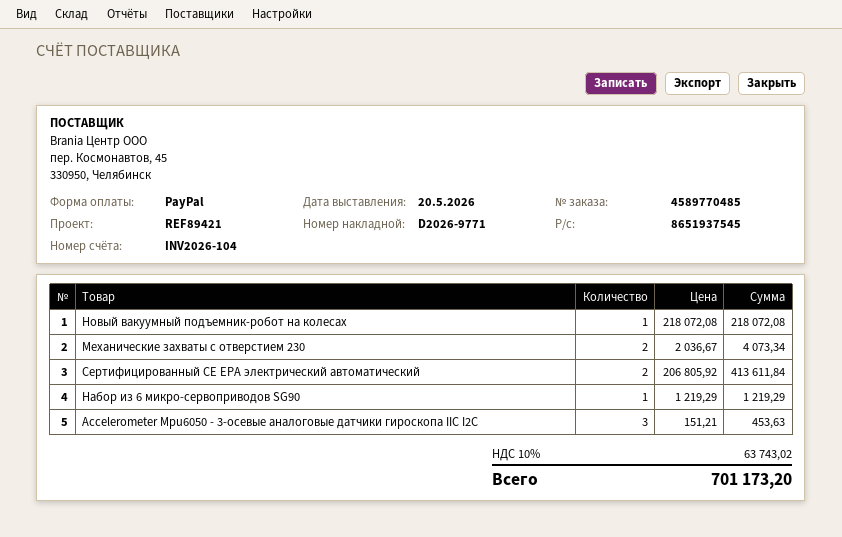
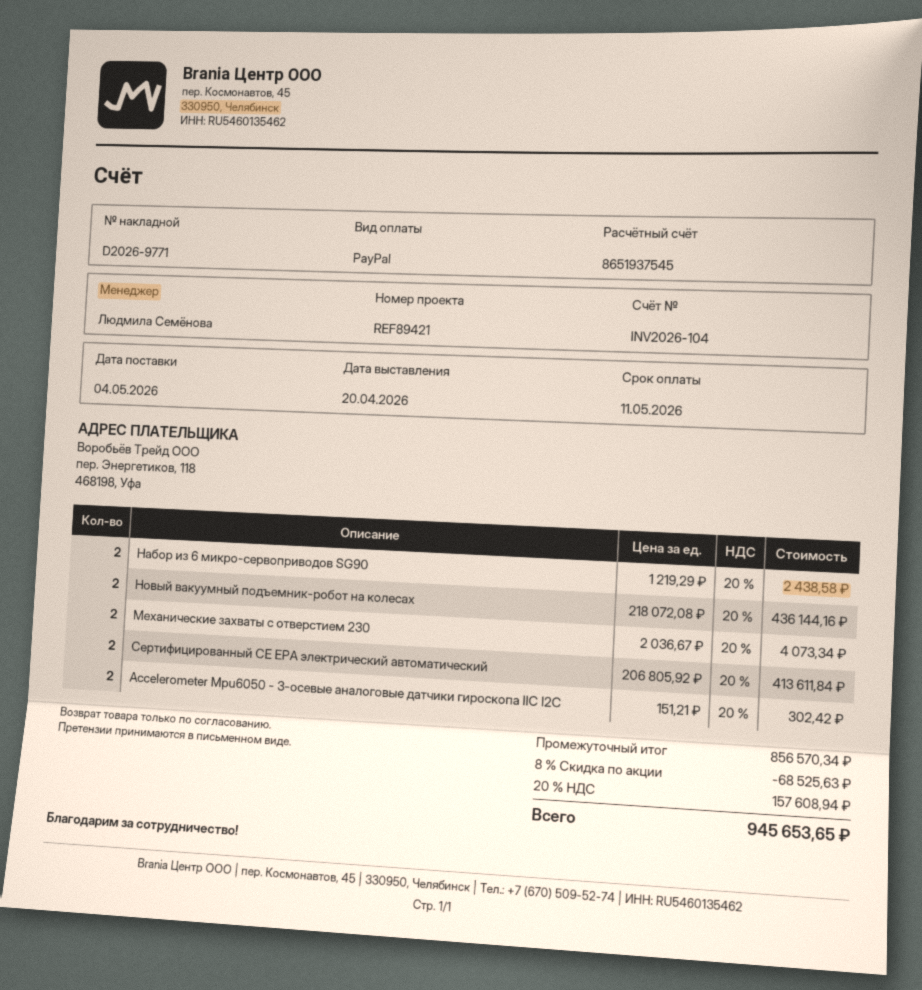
invoice date: 2026-05-20 -> 2026-04-20
Новый вакуумный подъемник-робот на колесах: 1 x 218072.08 = 218072.08 -> 2 x 218072.08 = 436144.16
Набор из 6 микро-сервоприводов SG90: 1 x 1219.29 = 1219.29 -> 2 x 1219.29 = 2438.58
Accelerometer Mpu6050 - 3-осевые аналоговые датчики гироскопа IIC I2C: 3 x 151.21 = 453.63 -> 2 x 151.21 = 302.42
discount: none -> 8% = 68525.63
tax: 10% = 63743.02 -> 20% = 157608.94
total: 701173.20 -> 945653.65

